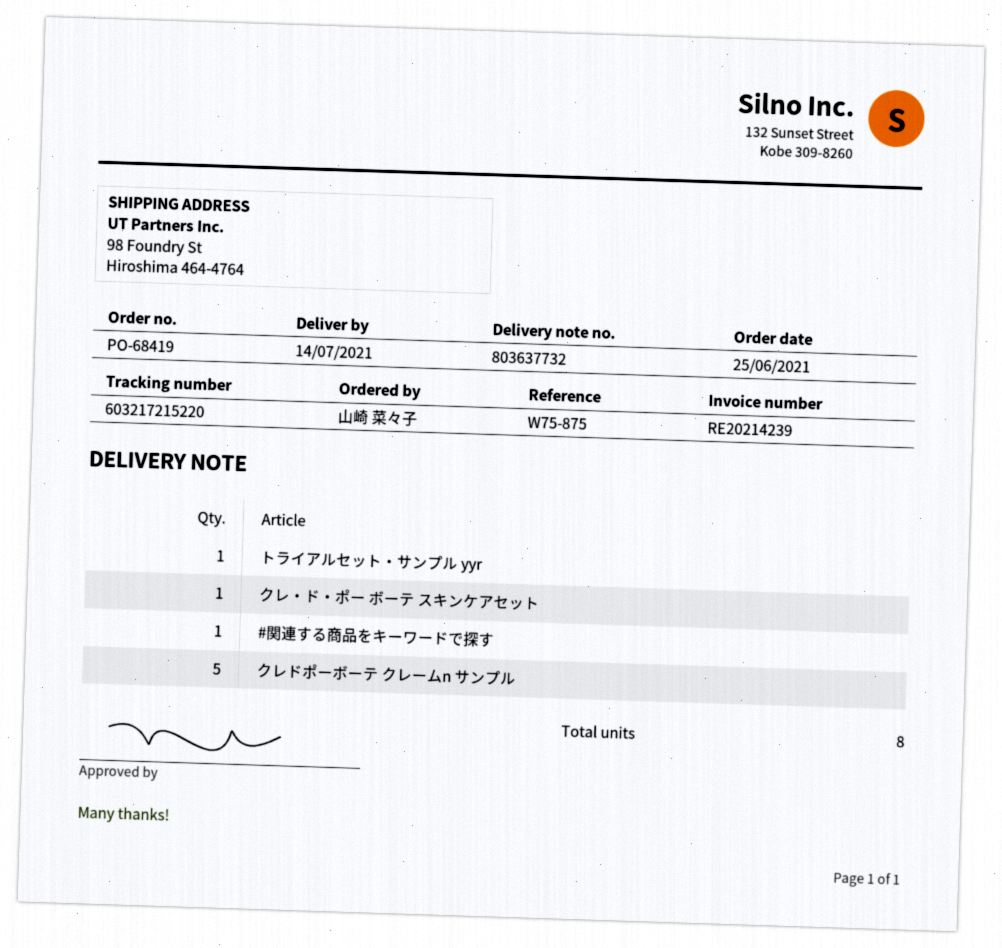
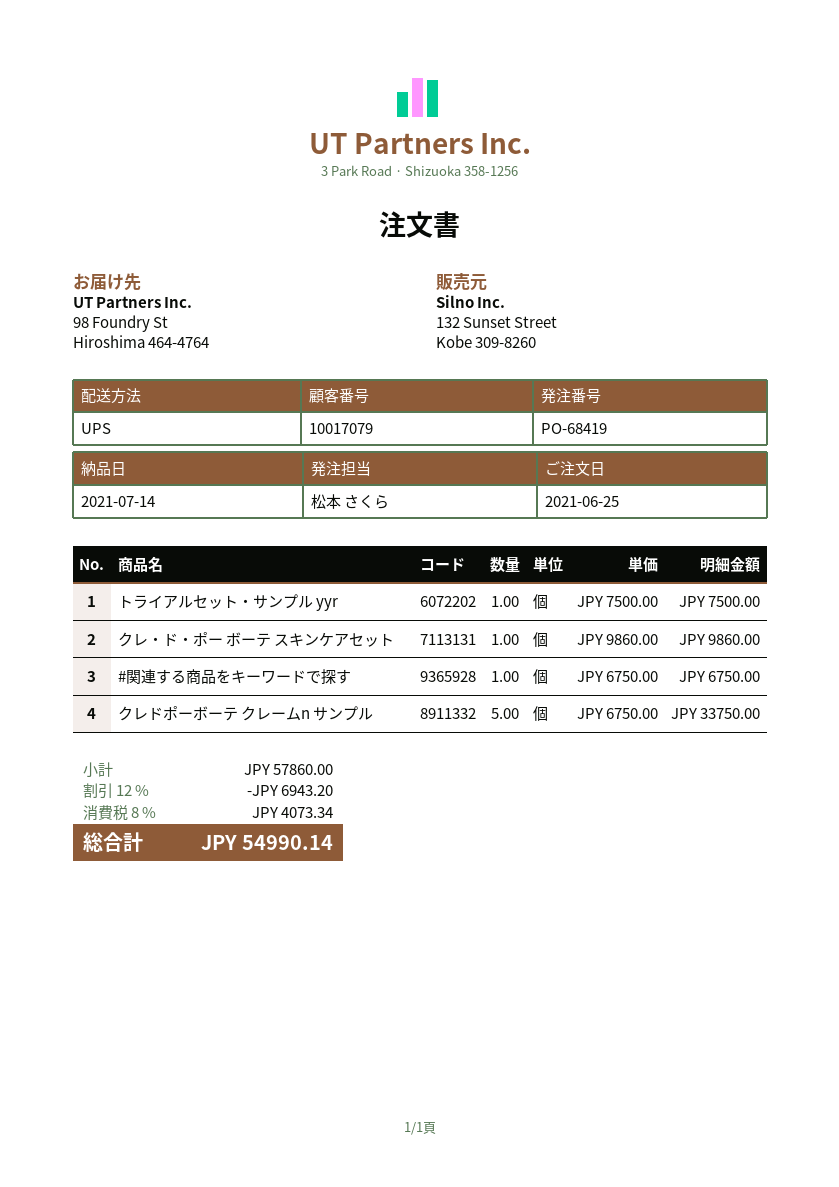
ordered by: 山崎 菜々子 -> 松本 さくら

